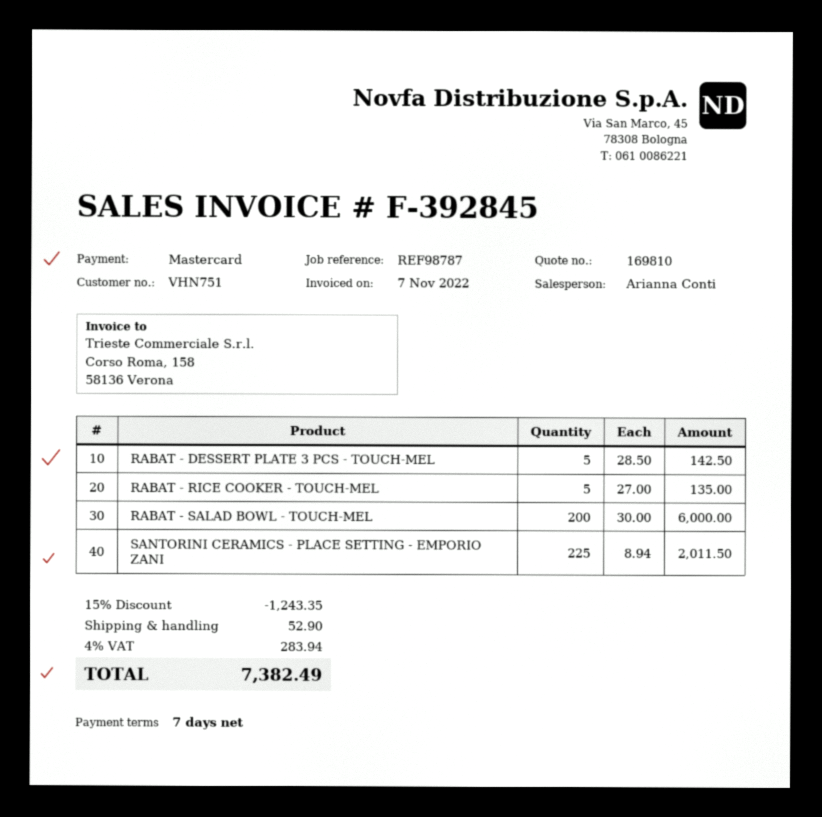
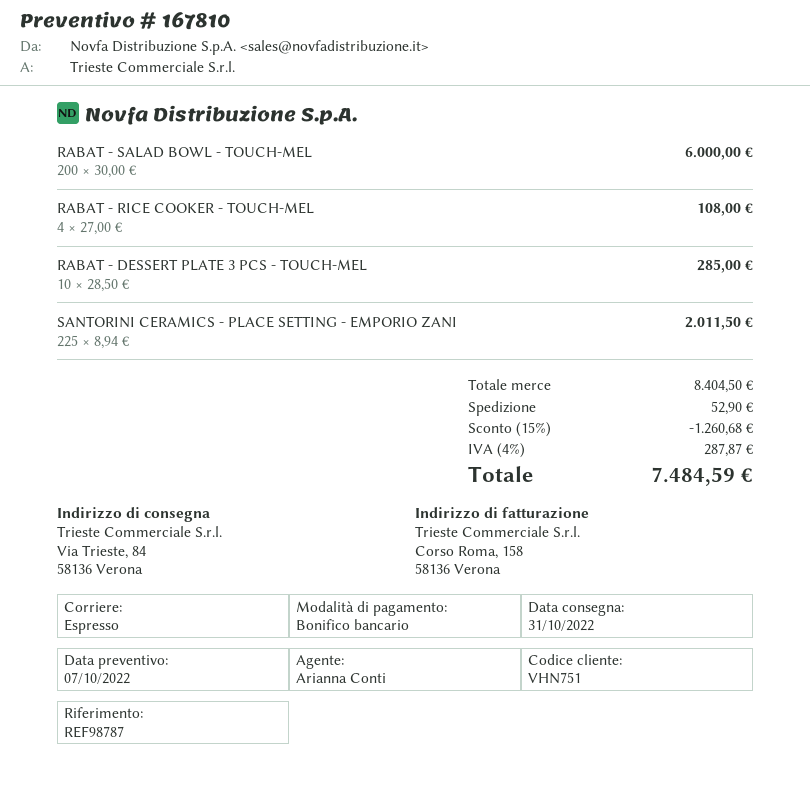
quote number: 169810 -> 167810
payment method: Mastercard -> bank transfer
RABAT - DESSERT PLATE 3 PCS - TOUCH-MEL: 5 x 28.50 = 142.50 -> 10 x 28.50 = 285.00
RABAT - RICE COOKER - TOUCH-MEL: 5 x 27.00 = 135.00 -> 4 x 27.00 = 108.00
discount: 15% = 1243.35 -> 15% = 1260.68
tax: 4% = 283.94 -> 4% = 287.87
total: 7382.49 -> 7484.59

